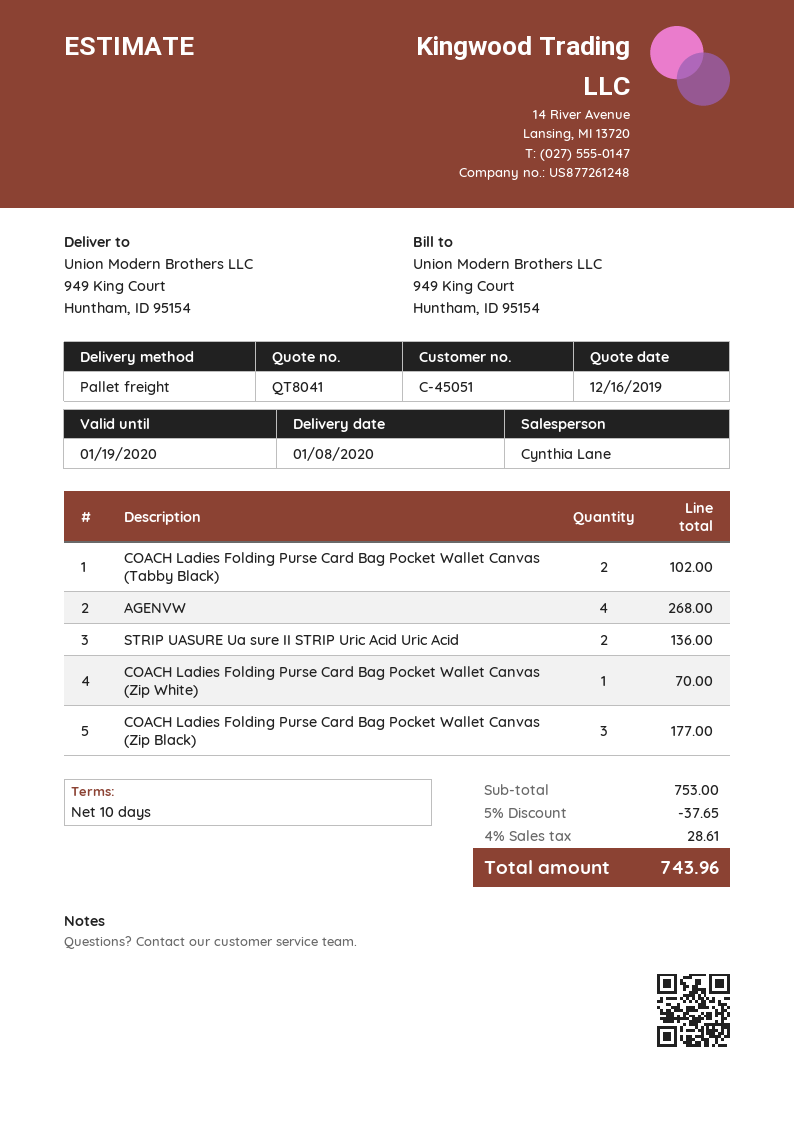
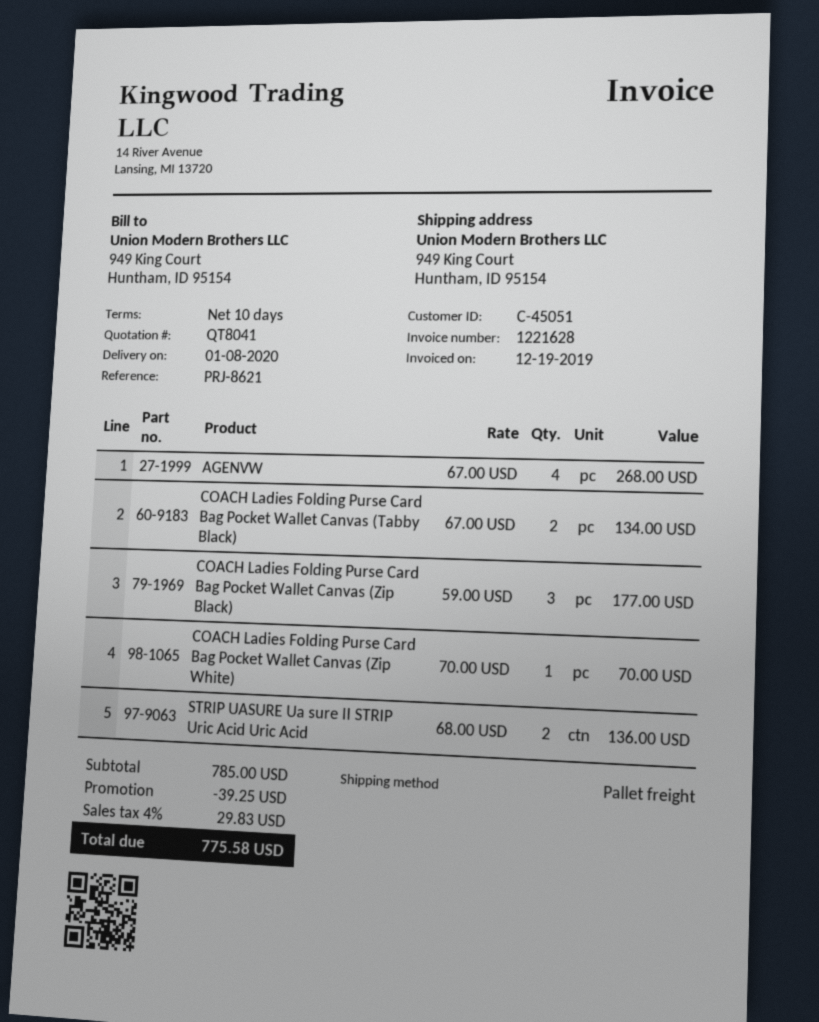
COACH Ladies Folding Purse Card Bag Pocket Wallet Canvas (Tabby Black): 2 for 102.00 -> 2 for 134.00
subtotal: 753.00 -> 785.00
discount: 37.65 -> 39.25
tax: 4% = 28.61 -> 4% = 29.83
total: 743.96 -> 775.58

